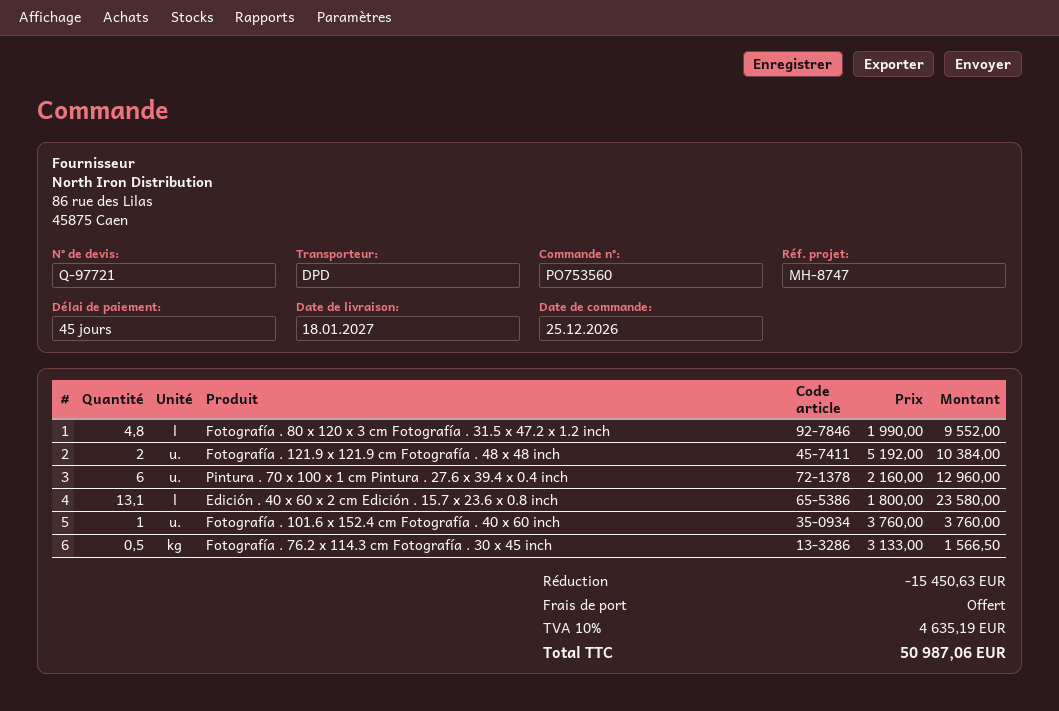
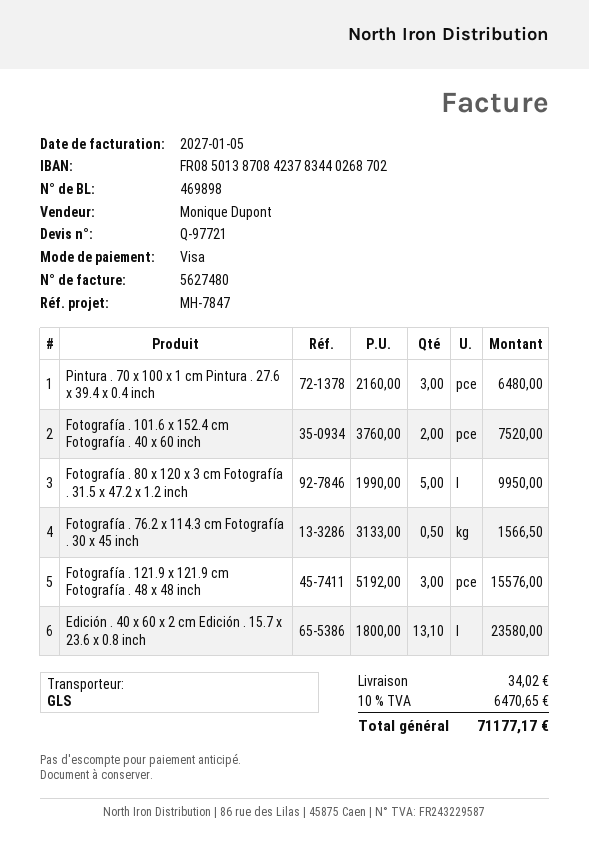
reference: MH-8747 -> MH-7847
shipping method: DPD -> GLS
Fotografía . 80 x 120 x 3 cm Fotografía . 31.5 x 47.2 x 1.2 inch: 4.8 x 1990.00 = 9552.00 -> 5 x 1990.00 = 9950.00
Fotografía . 121.9 x 121.9 cm Fotografía . 48 x 48 inch: 2 x 5192.00 = 10384.00 -> 3 x 5192.00 = 15576.00
Pintura . 70 x 100 x 1 cm Pintura . 27.6 x 39.4 x 0.4 inch: 6 x 2160.00 = 12960.00 -> 3 x 2160.00 = 6480.00
Fotografía . 101.6 x 152.4 cm Fotografía . 40 x 60 inch: 1 x 3760.00 = 3760.00 -> 2 x 3760.00 = 7520.00
discount: 15450.63 -> none
shipping: 0.00 -> 34.02
tax: 10% = 4635.19 -> 10% = 6470.65
total: 50987.06 -> 71177.17

